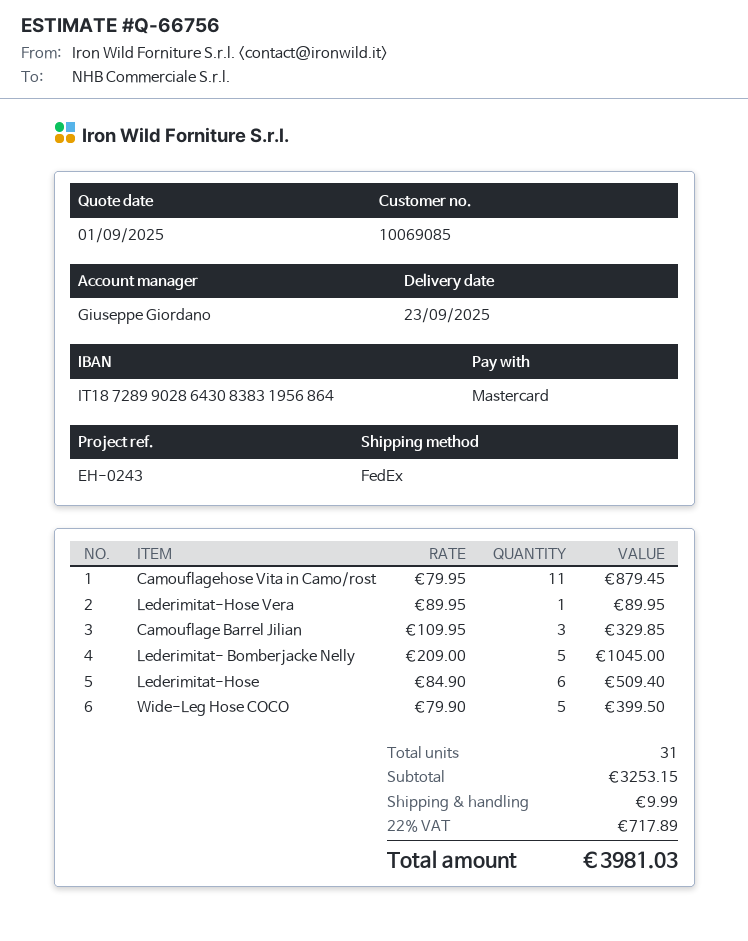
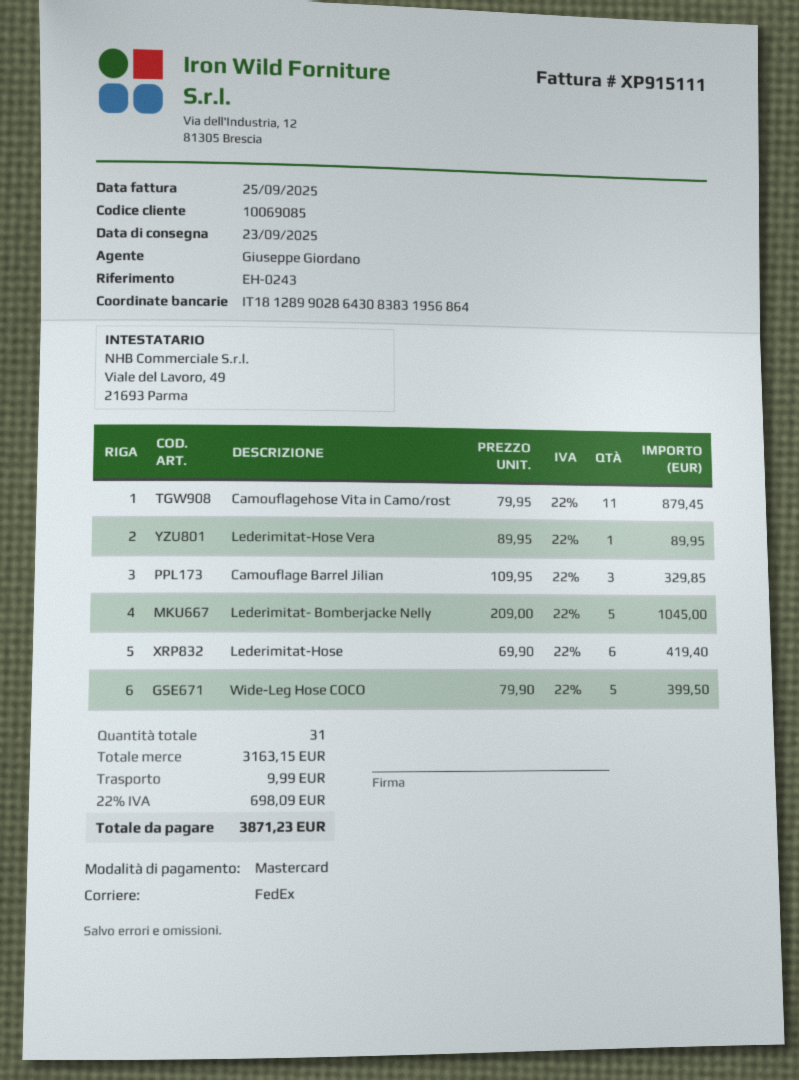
bank account: IT1872899028643083831956864 -> IT1812899028643083831956864
Lederimitat-Hose: 6 x 84.90 = 509.40 -> 6 x 69.90 = 419.40
subtotal: 3253.15 -> 3163.15
tax: 22% = 717.89 -> 22% = 698.09
total: 3981.03 -> 3871.23

